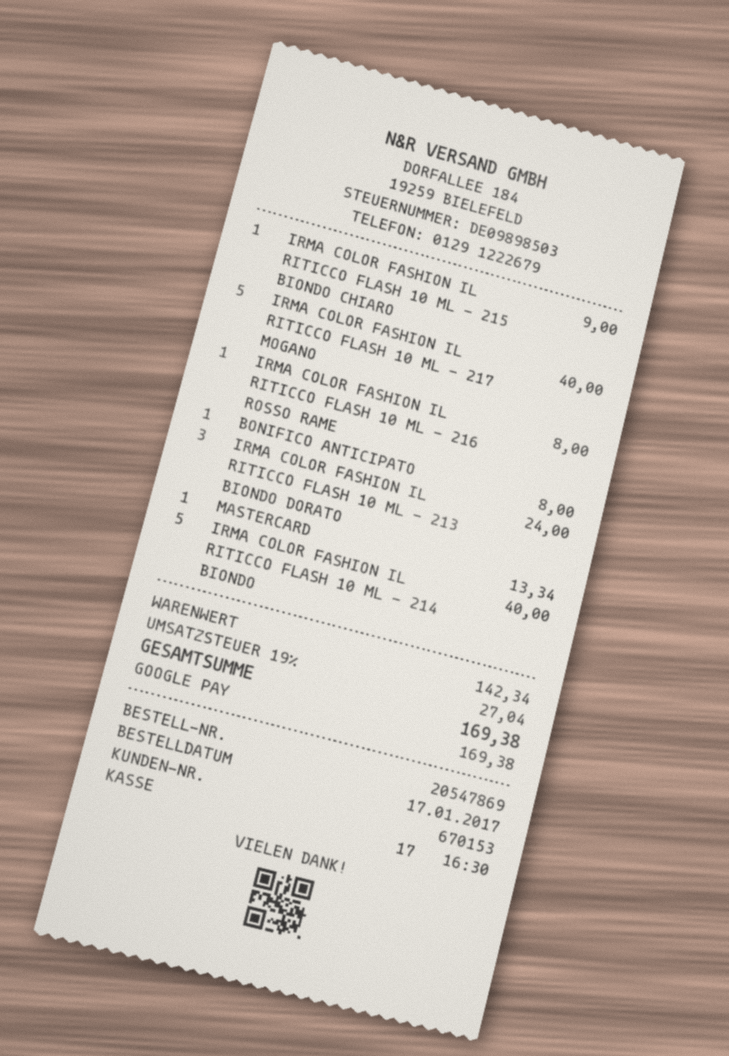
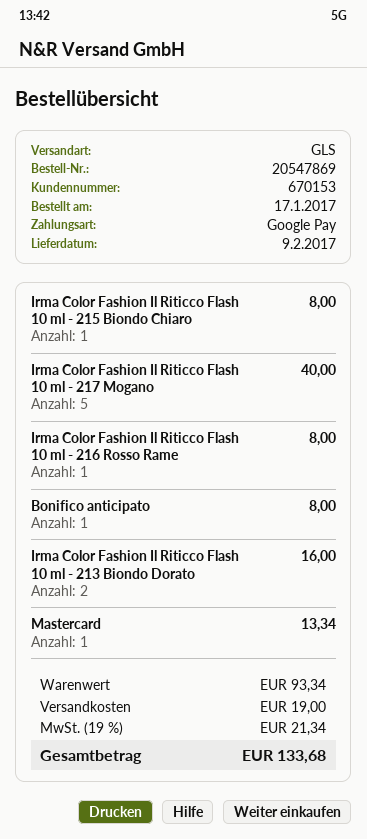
IRMA COLOR FASHION IL RITICCO FLASH 10 ML - 215 BIONDO CHIARO: 1 for 9.00 -> 1 for 8.00
IRMA COLOR FASHION IL RITICCO FLASH 10 ML - 213 BIONDO DORATO: 3 for 24.00 -> 2 for 16.00
IRMA COLOR FASHION IL RITICCO FLASH 10 ML - 214 BIONDO: 5 for 40.00 -> none
subtotal: 142.34 -> 93.34
shipping: none -> 19.00
tax: 19% = 27.04 -> 19% = 21.34
total: 169.38 -> 133.68

